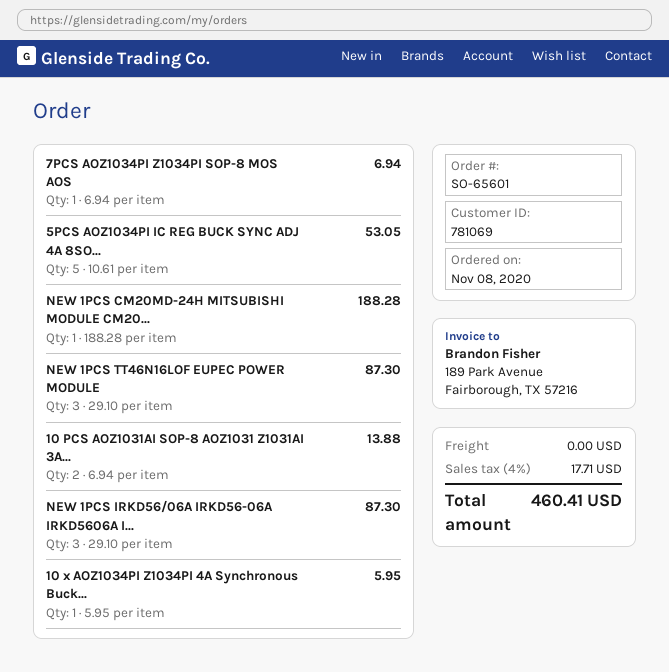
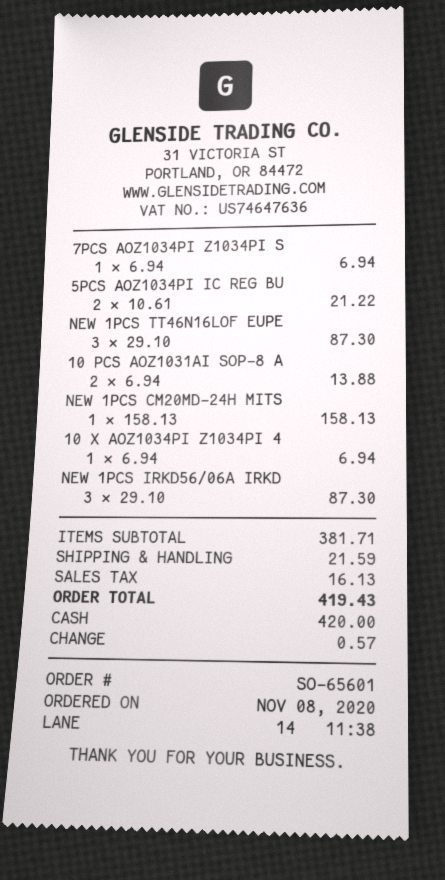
5PCS AOZ1034PI IC REG BUCK SYNC ADJ 4A 8SO...: 5 x 10.61 = 53.05 -> 2 x 10.61 = 21.22
NEW 1PCS CM20MD-24H MITSUBISHI MODULE CM20...: 1 x 188.28 = 188.28 -> 1 x 158.13 = 158.13
10 x AOZ1034PI Z1034PI 4A Synchronous Buck...: 1 x 5.95 = 5.95 -> 1 x 6.94 = 6.94
shipping: 0.00 -> 21.59
tax: 17.71 -> 16.13
total: 460.41 -> 419.43

